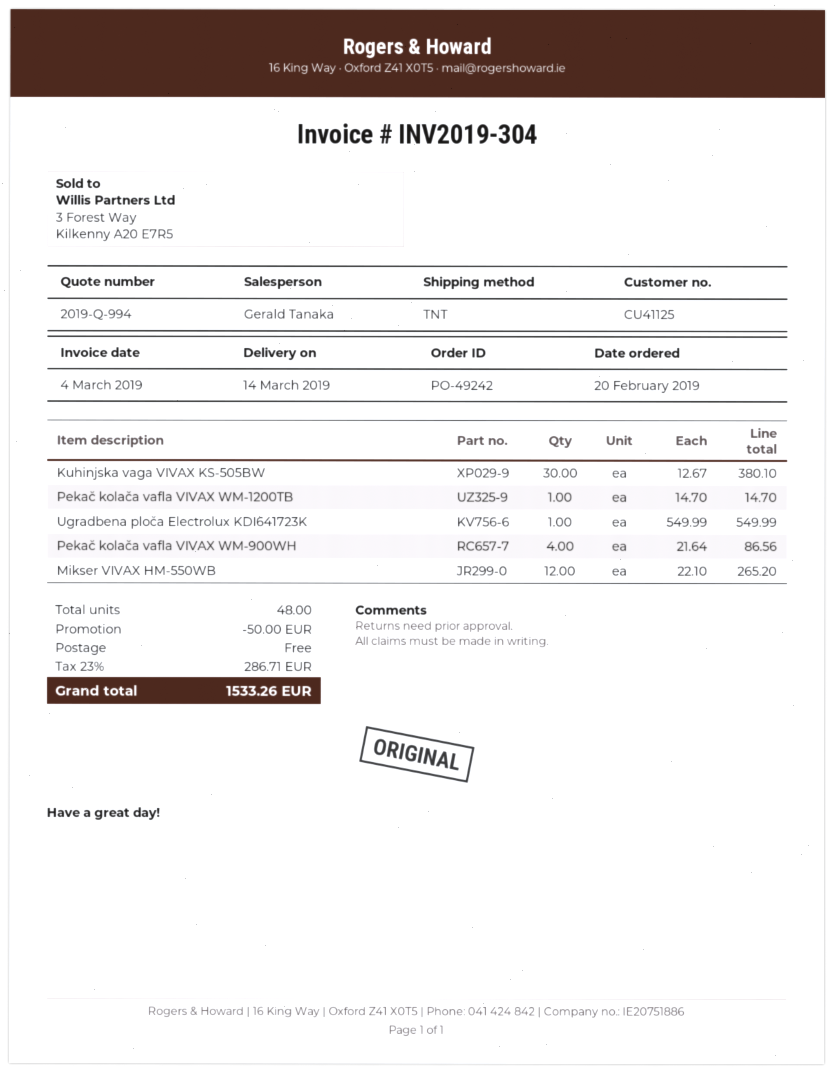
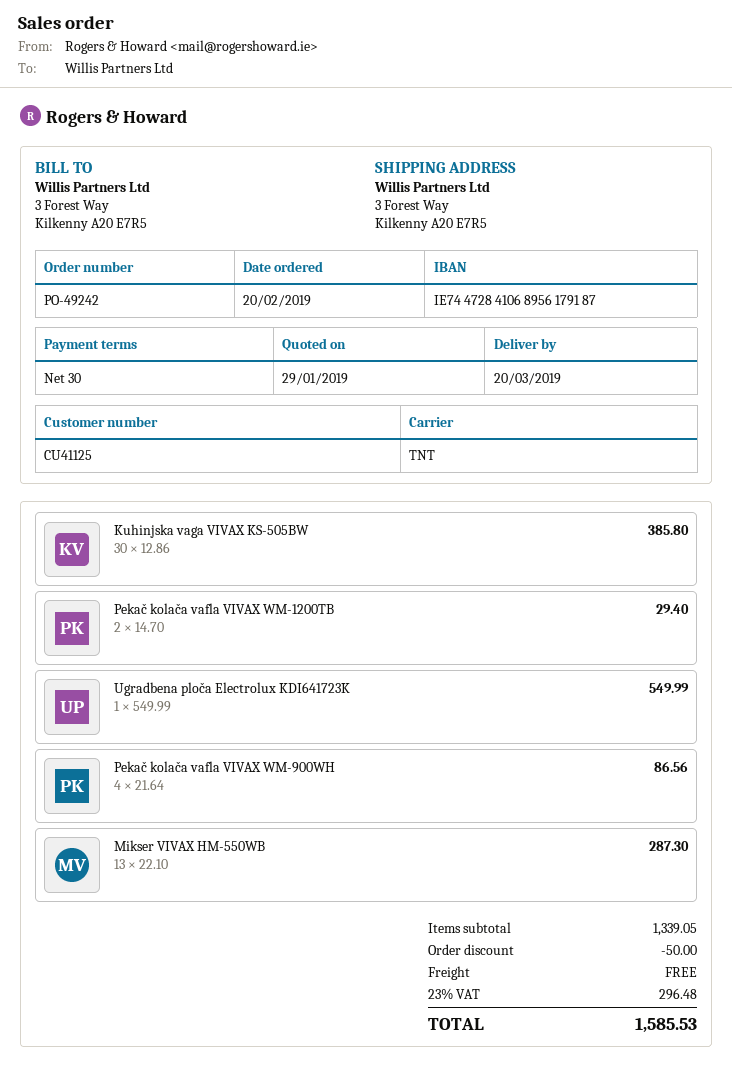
delivery date: 2019-03-14 -> 2019-03-20
Kuhinjska vaga VIVAX KS-505BW: 30 x 12.67 = 380.10 -> 30 x 12.86 = 385.80
Pekač kolača vafla VIVAX WM-1200TB: 1 x 14.70 = 14.70 -> 2 x 14.70 = 29.40
Mikser VIVAX HM-550WB: 12 x 22.10 = 265.20 -> 13 x 22.10 = 287.30
tax: 23% = 286.71 -> 23% = 296.48
total: 1533.26 -> 1585.53

